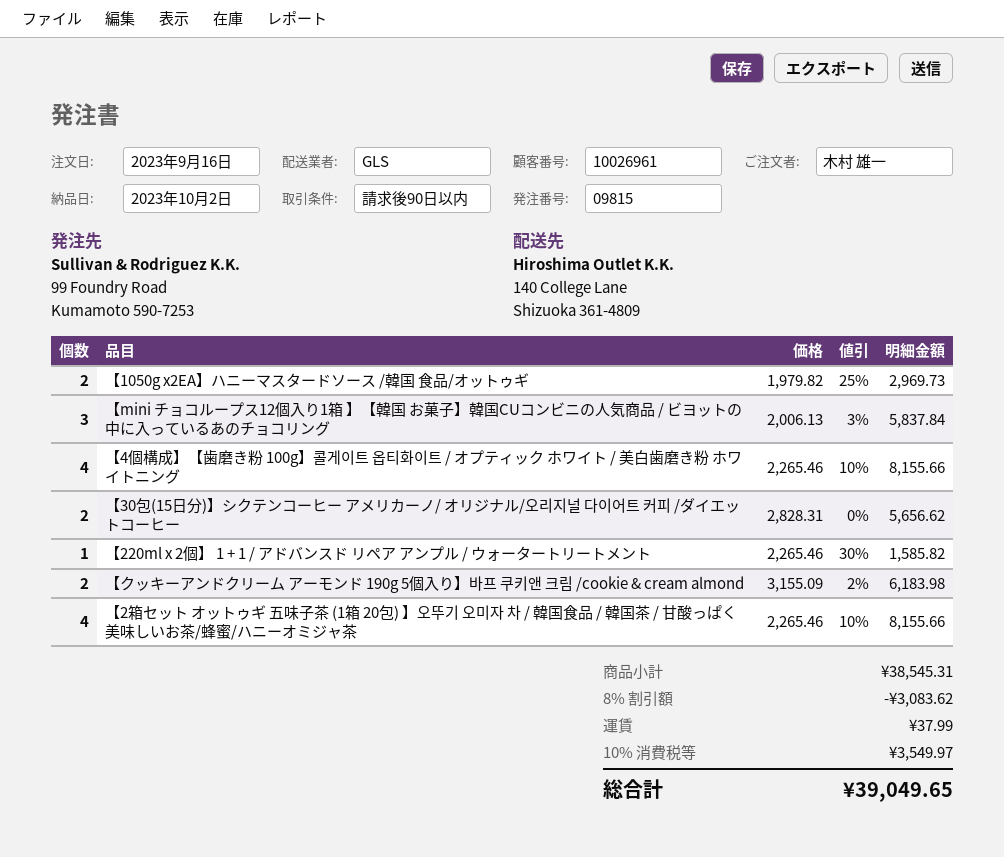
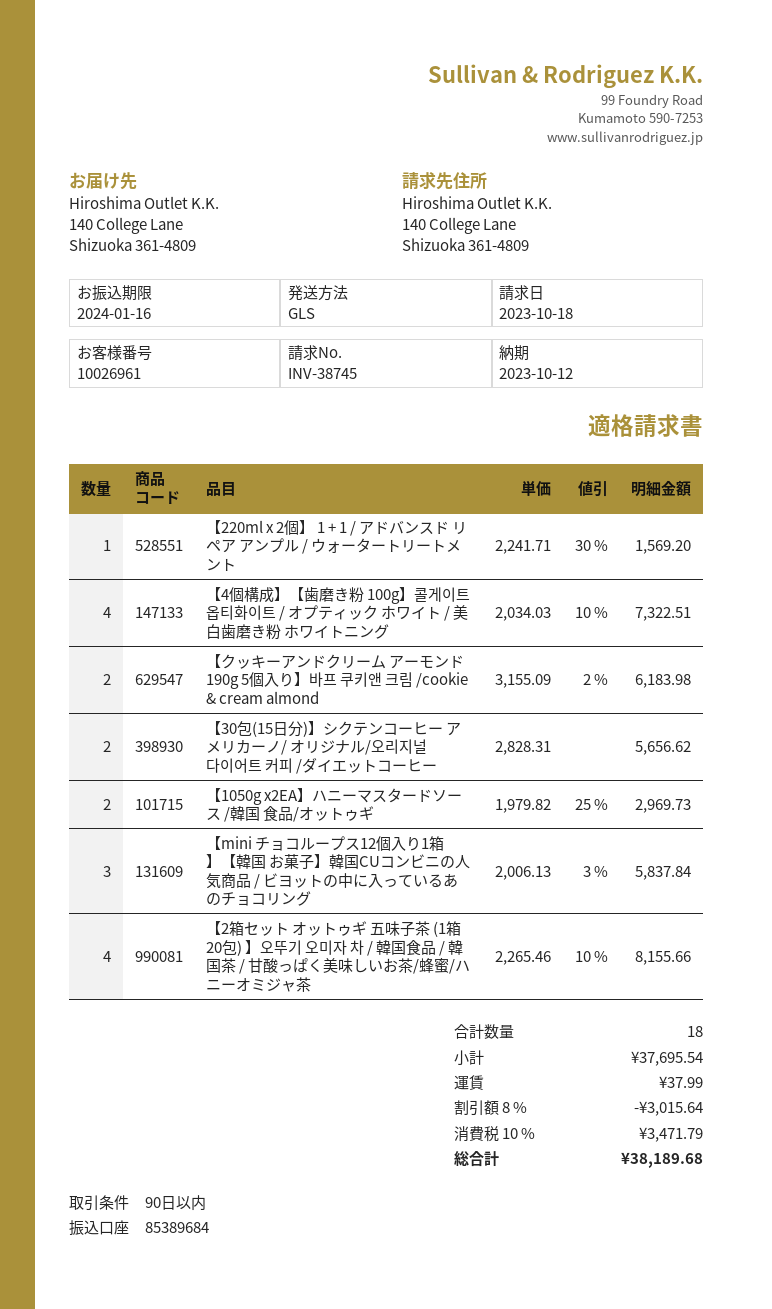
delivery date: 2023-10-02 -> 2023-10-12
【4個構成】【歯磨き粉 100g】콜게이트 옵티화이트 / オプティック ホワイト / 美白歯磨き粉 ホワイトニング: 4 x 2265.46 - 10% = 8155.66 -> 4 x 2034.03 - 10% = 7322.51
【220ml x 2個】 1 + 1 / アドバンスド リペア アンプル / ウォータートリートメント: 1 x 2265.46 - 30% = 1585.82 -> 1 x 2241.71 - 30% = 1569.20
subtotal: 38545.31 -> 37695.54
discount: 8% = 3083.62 -> 8% = 3015.64
tax: 10% = 3549.97 -> 10% = 3471.79
total: 39049.65 -> 38189.68

